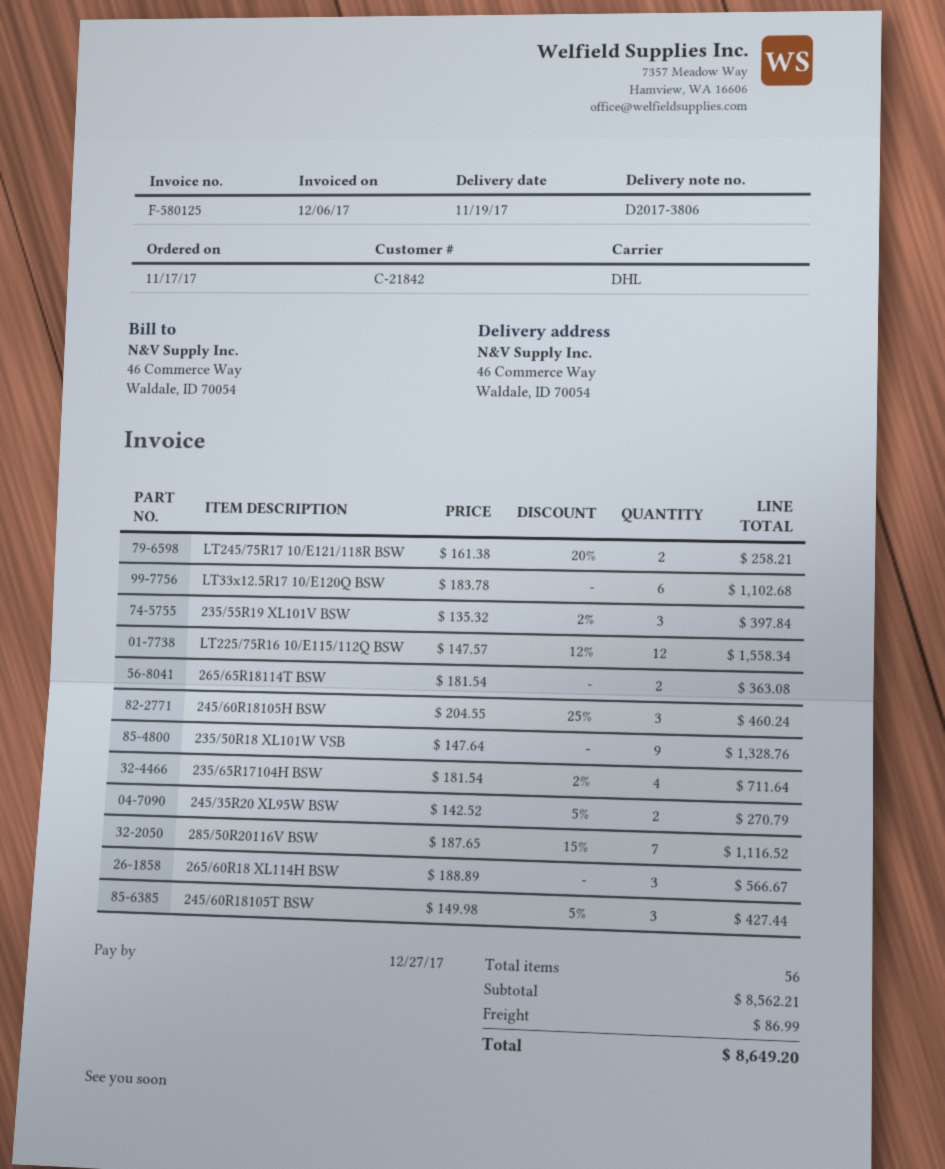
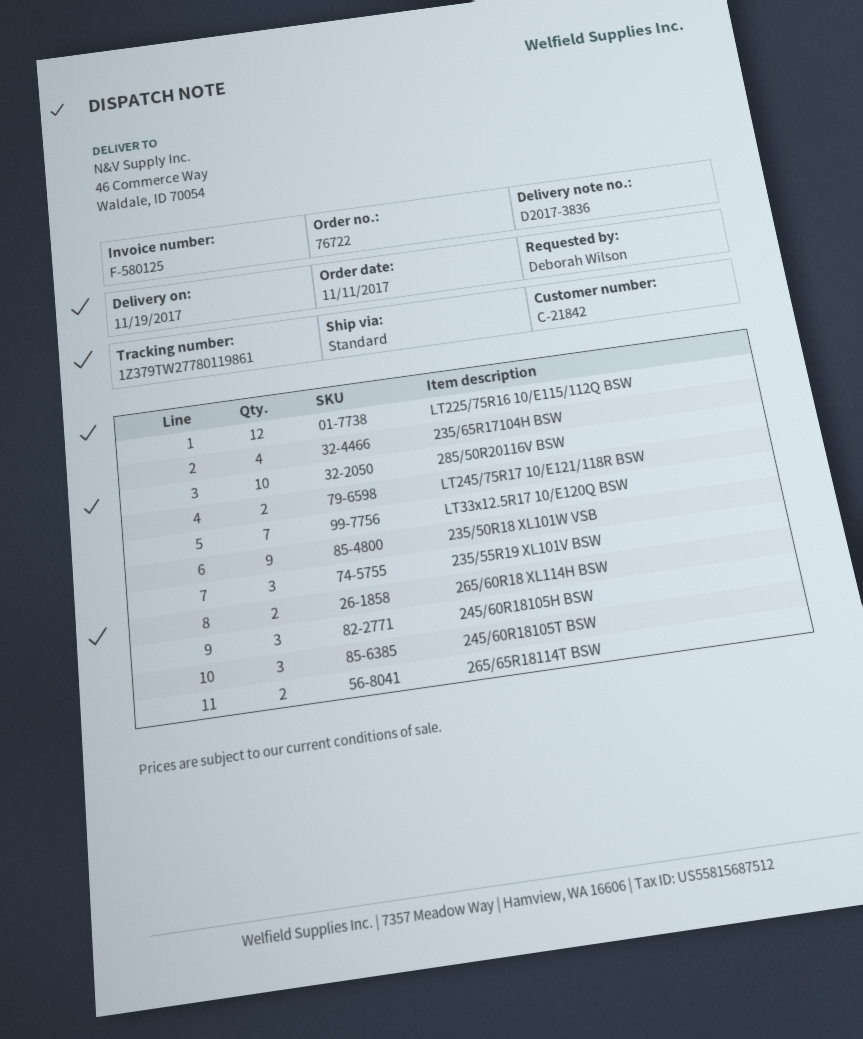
order date: 2017-11-17 -> 2017-11-11
delivery note number: D2017-3806 -> D2017-3836
shipping method: DHL -> standard
LT33x12.5R17 10/E120Q BSW: 6 -> 7
245/35R20 XL95W BSW: 2 -> none
285/50R20116V BSW: 7 -> 10
265/60R18 XL114H BSW: 3 -> 2

